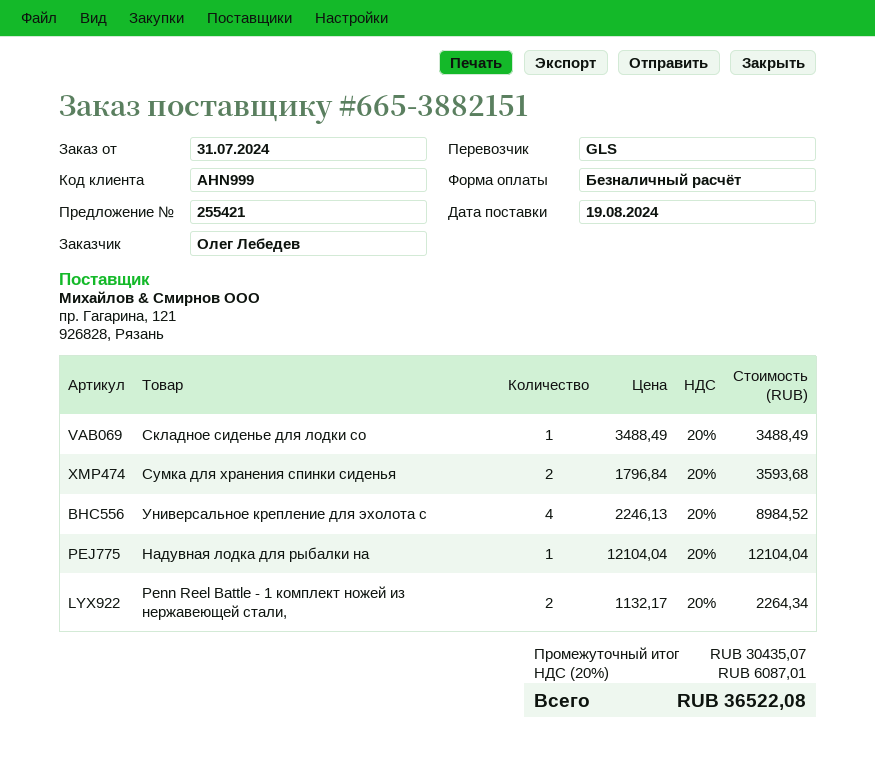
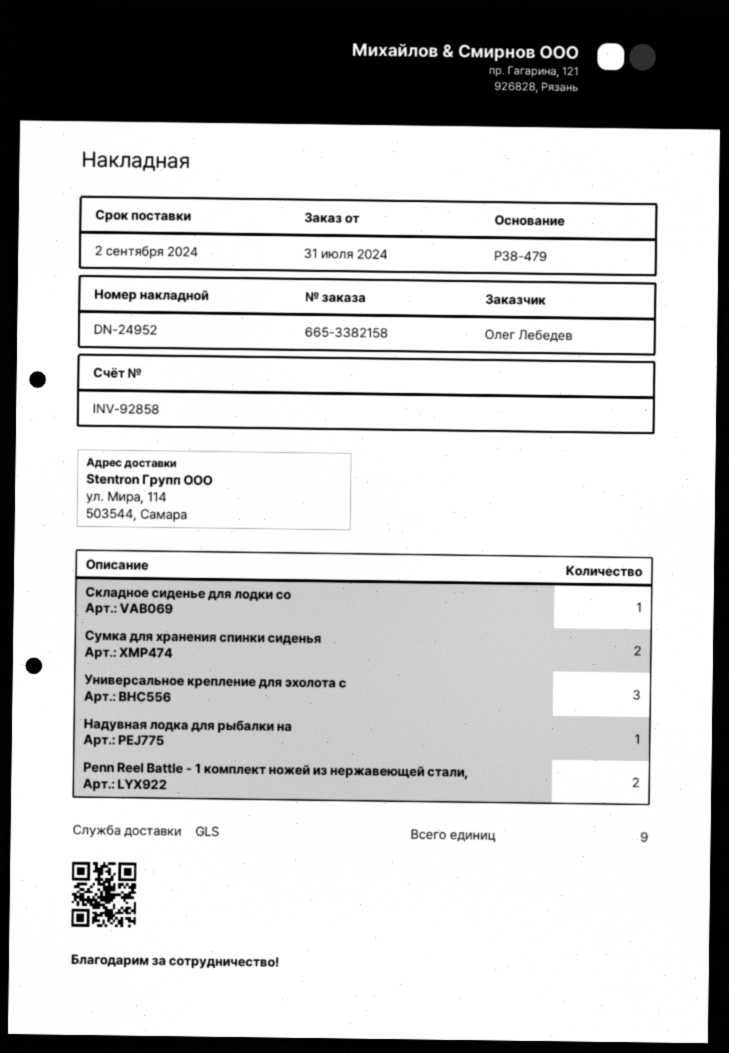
order number: 665-3882151 -> 665-3382158
delivery date: 2024-08-19 -> 2024-09-02
Универсальное крепление для эхолота с: 4 -> 3

